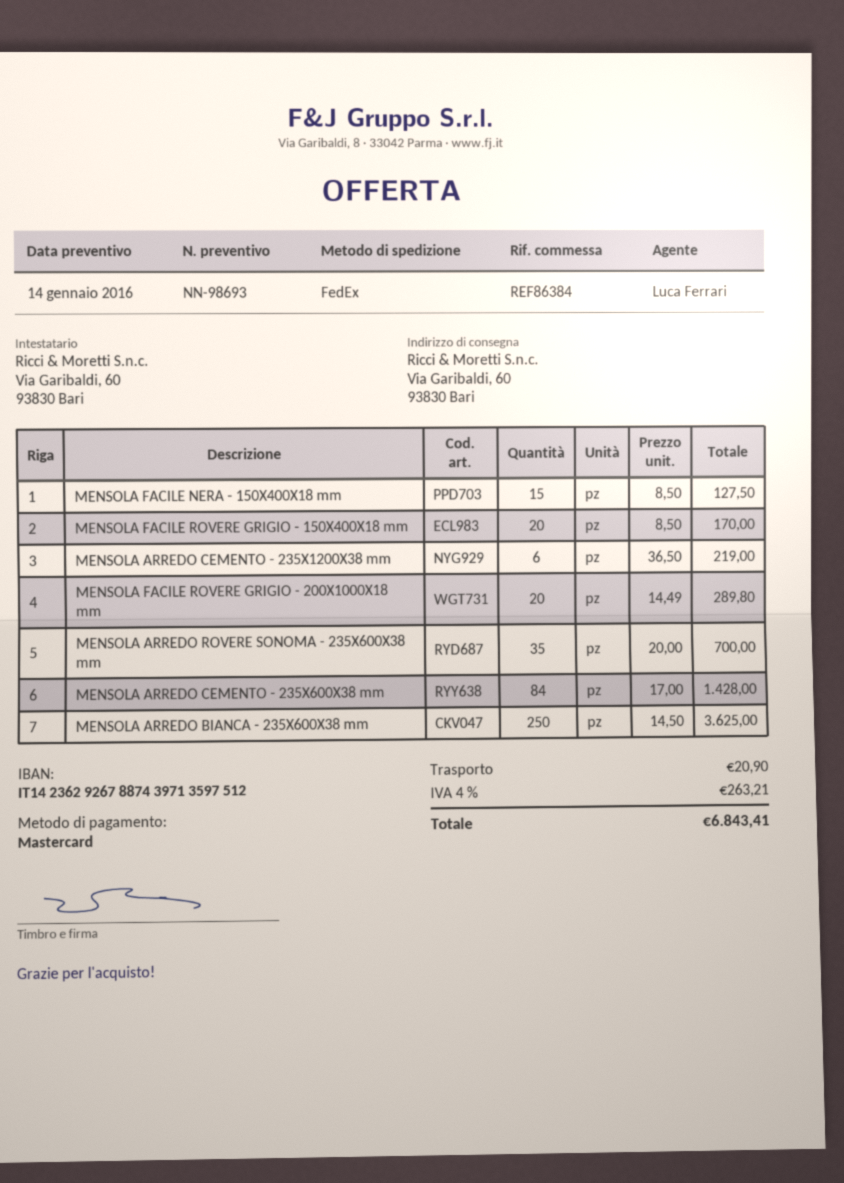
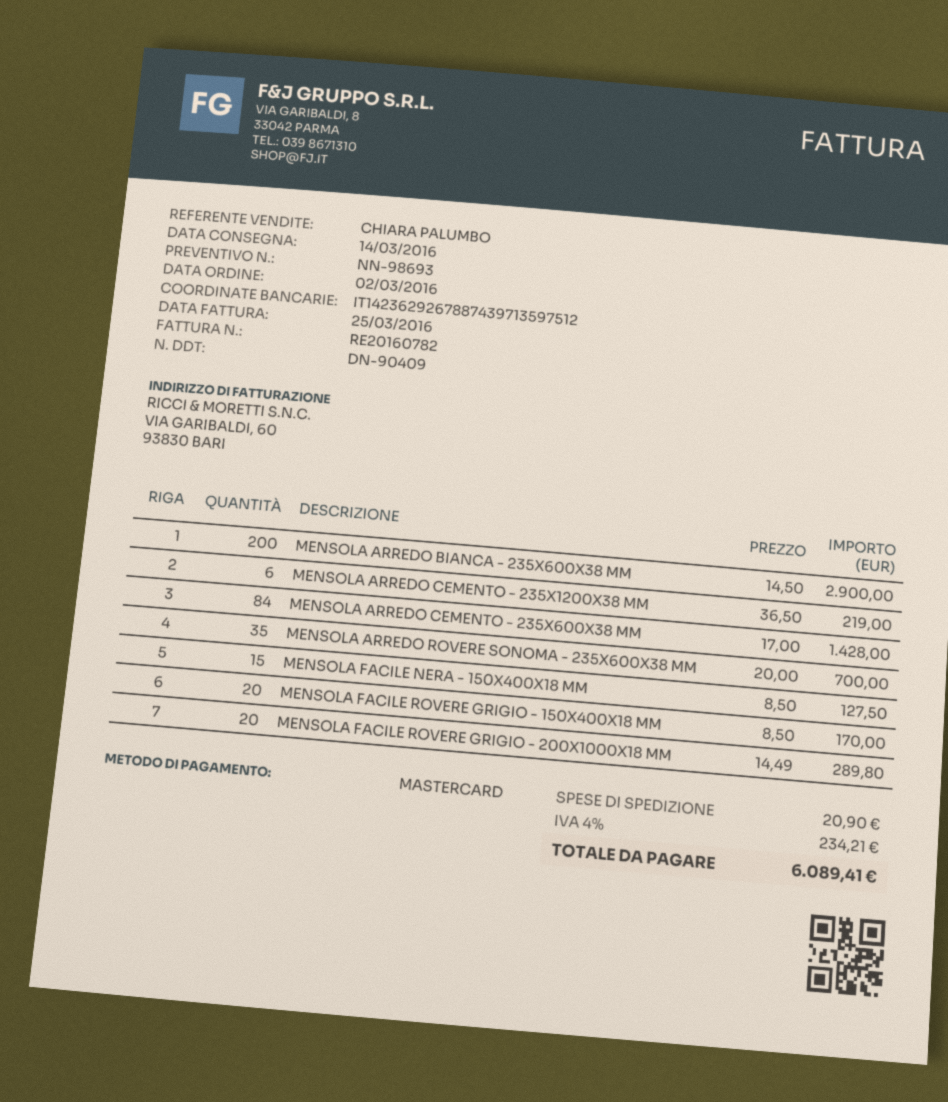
sales rep: Luca Ferrari -> CHIARA PALUMBO
MENSOLA ARREDO BIANCA - 235X600X38 mm: 250 x 14.50 = 3625.00 -> 200 x 14.50 = 2900.00
tax: 4% = 263.21 -> 4% = 234.21
total: 6843.41 -> 6089.41

